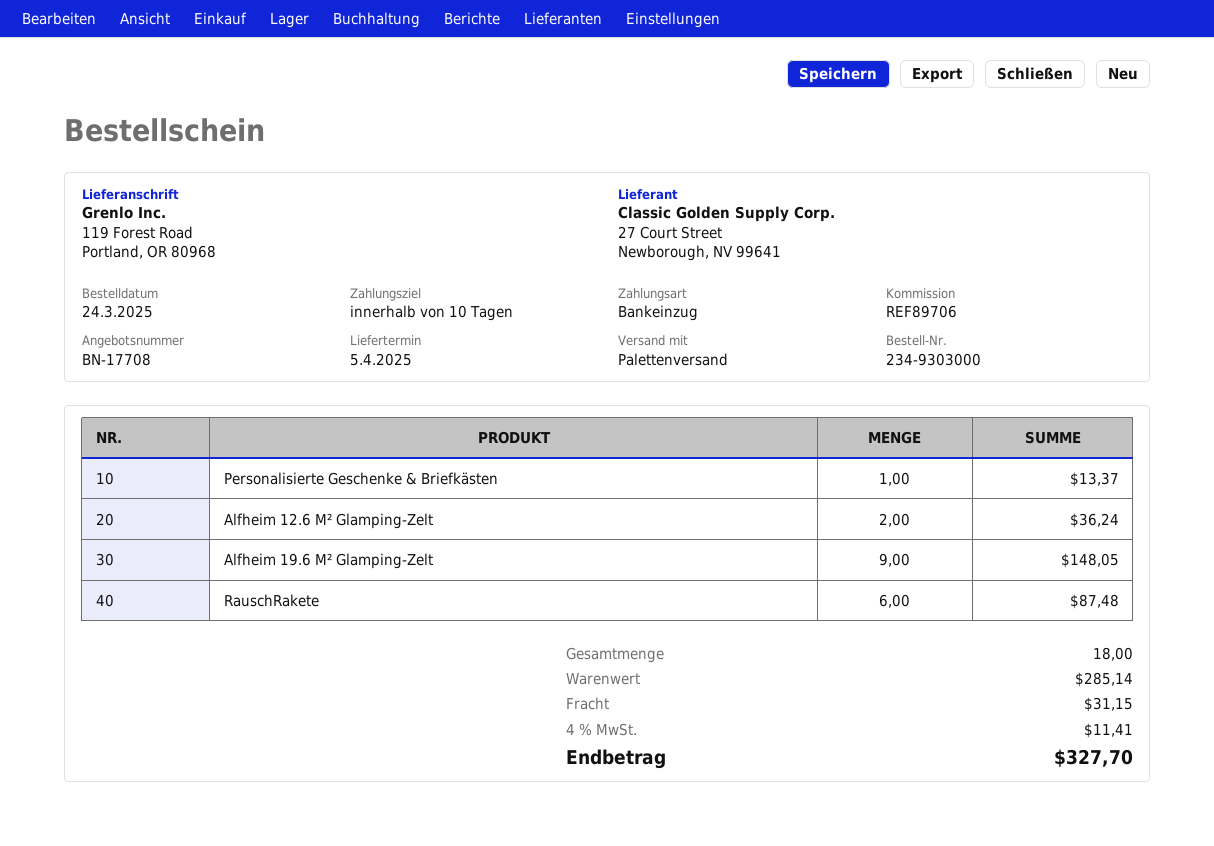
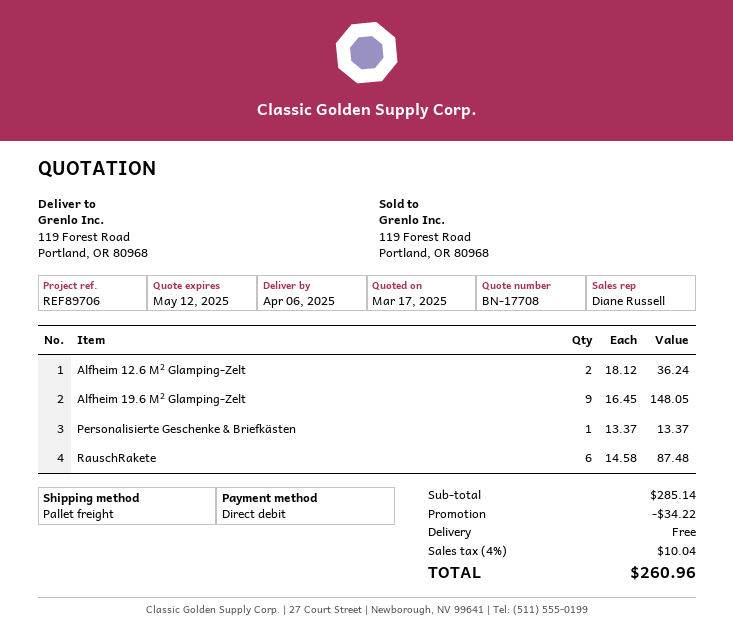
delivery date: 2025-04-05 -> 2025-04-06
discount: none -> 34.22
shipping: 31.15 -> 0.00
tax: 4% = 11.41 -> 4% = 10.04
total: 327.70 -> 260.96

